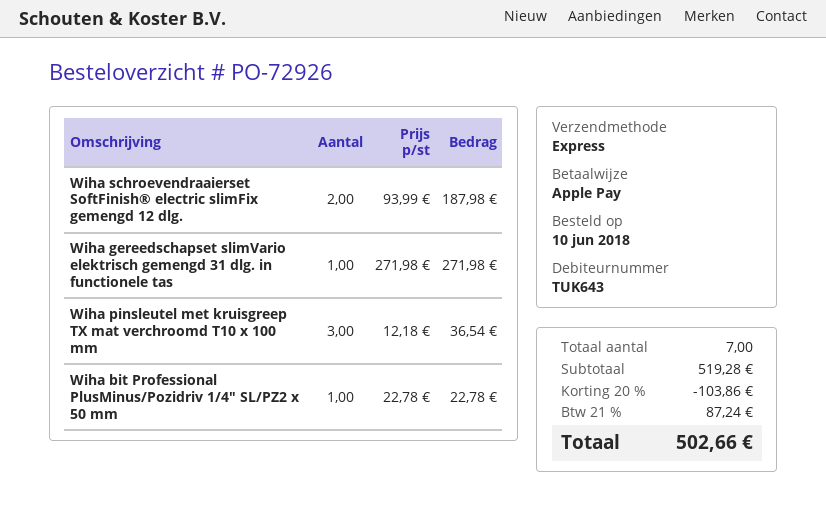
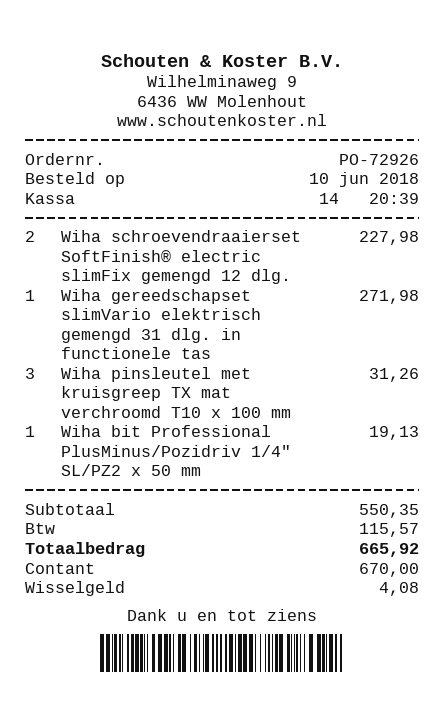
payment method: Apple Pay -> cash
Wiha schroevendraaierset SoftFinish® electric slimFix gemengd 12 dlg.: 2 for 187.98 -> 2 for 227.98
Wiha pinsleutel met kruisgreep TX mat verchroomd T10 x 100 mm: 3 for 36.54 -> 3 for 31.26
Wiha bit Professional PlusMinus/Pozidriv 1/4" SL/PZ2 x 50 mm: 1 for 22.78 -> 1 for 19.13
subtotal: 519.28 -> 550.35
discount: 20% = 103.86 -> none
tax: 87.24 -> 115.57
total: 502.66 -> 665.92

